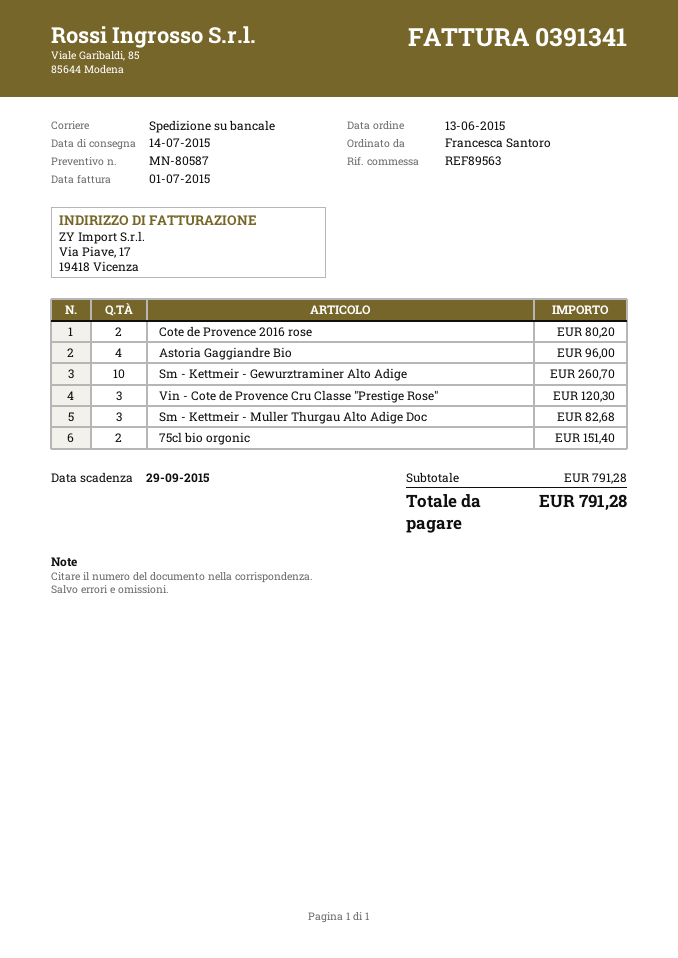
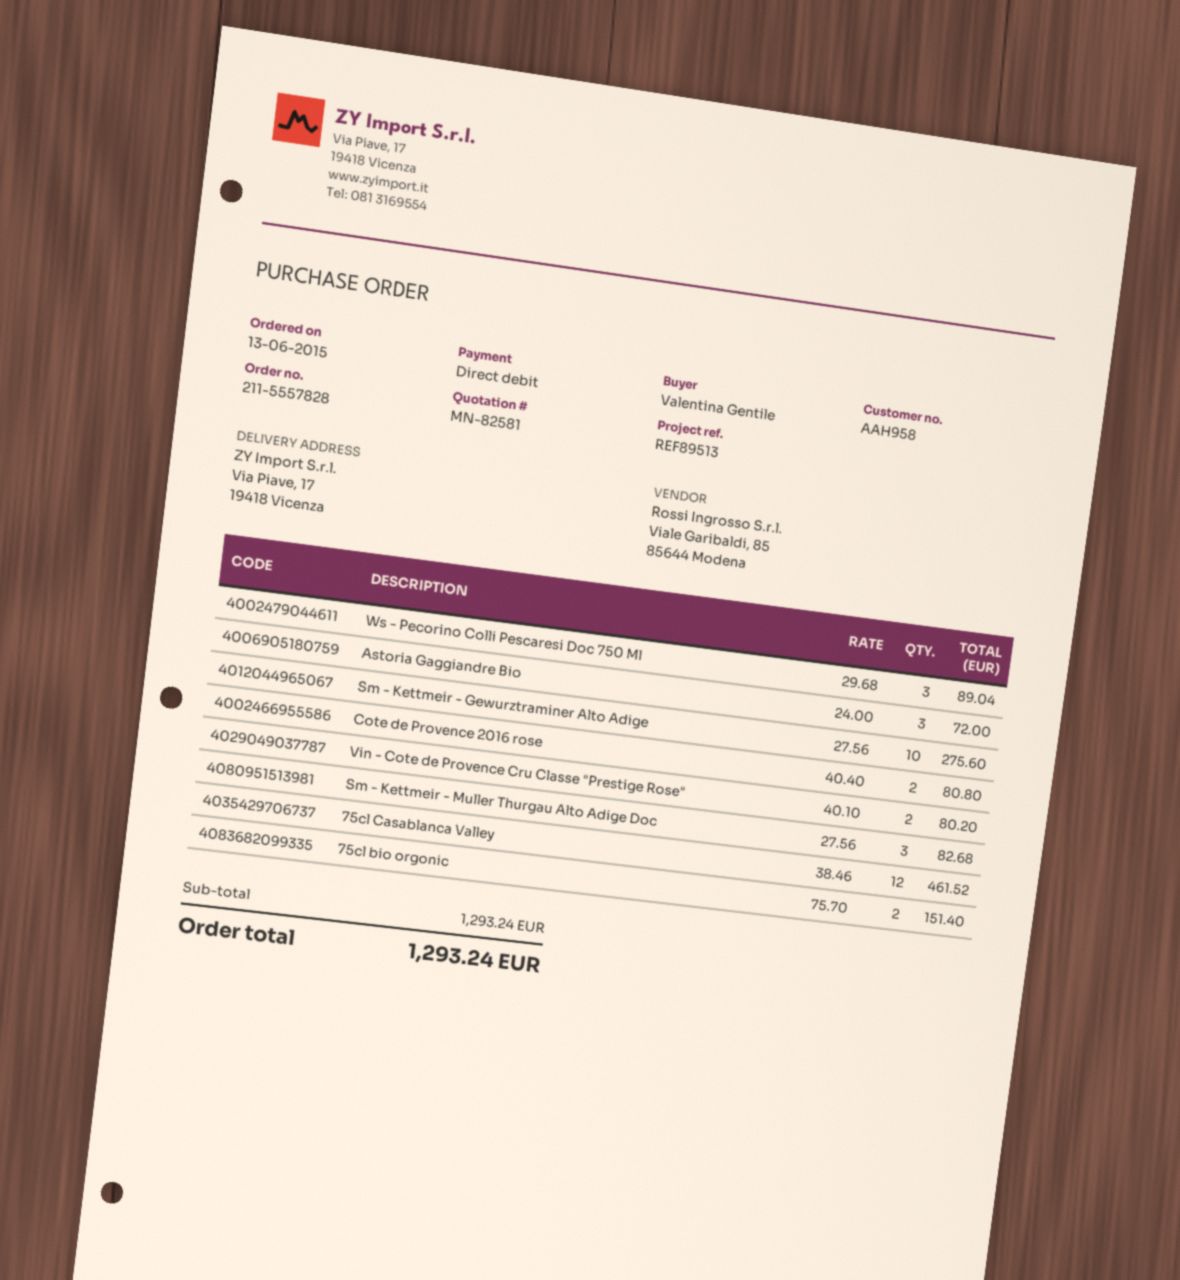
quote number: MN-80587 -> MN-82581
reference: REF89563 -> REF89513
ordered by: Francesca Santoro -> Valentina Gentile
Cote de Provence 2016 rose: 2 for 80.20 -> 2 for 80.80
Astoria Gaggiandre Bio: 4 for 96.00 -> 3 for 72.00
Sm - Kettmeir - Gewurztraminer Alto Adige: 10 for 260.70 -> 10 for 275.60
Vin - Cote de Provence Cru Classe "Prestige Rose": 3 for 120.30 -> 2 for 80.20
Ws - Pecorino Colli Pescaresi Doc 750 Ml: none -> 3 for 89.04
75cl Casablanca Valley: none -> 12 for 461.52
subtotal: 791.28 -> 1293.24
total: 791.28 -> 1293.24

